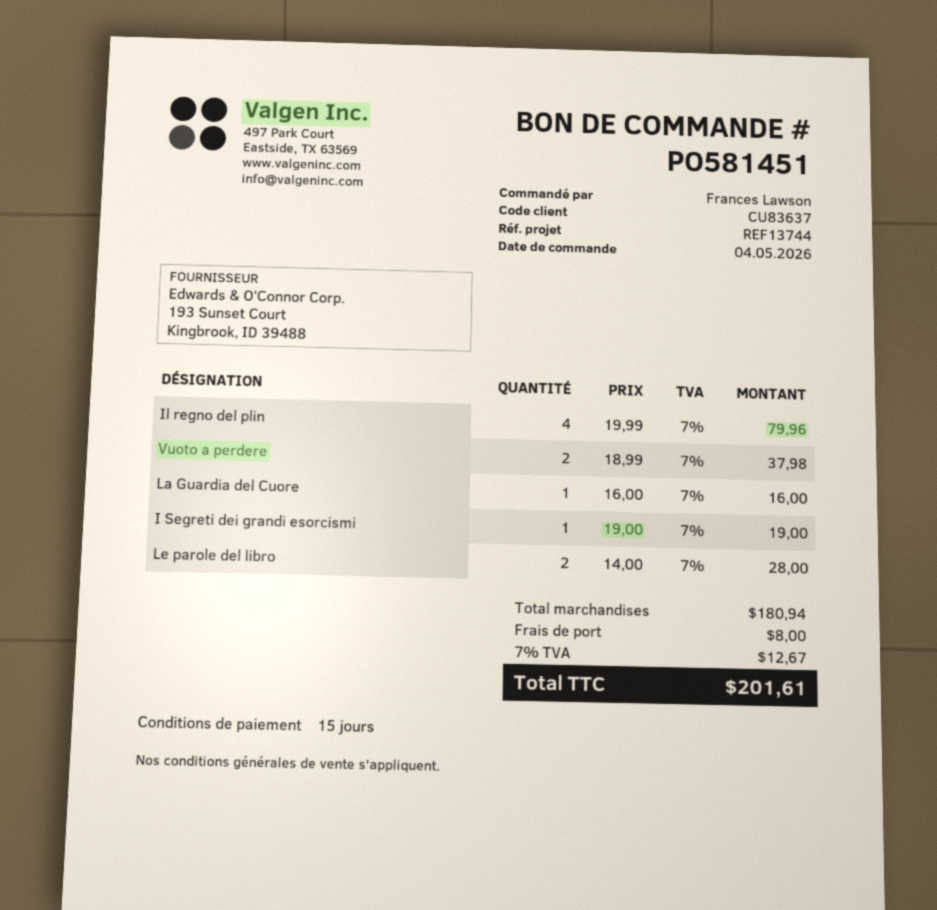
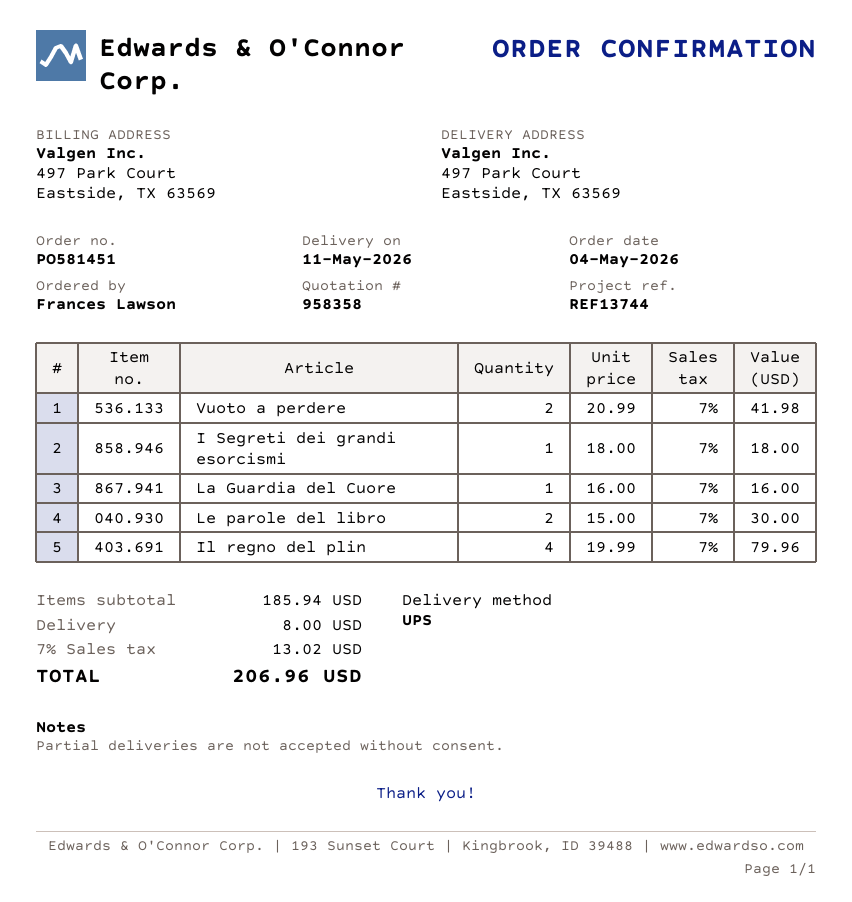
Vuoto a perdere: 2 x 18.99 = 37.98 -> 2 x 20.99 = 41.98
I Segreti dei grandi esorcismi: 1 x 19.00 = 19.00 -> 1 x 18.00 = 18.00
Le parole del libro: 2 x 14.00 = 28.00 -> 2 x 15.00 = 30.00
subtotal: 180.94 -> 185.94
tax: 7% = 12.67 -> 7% = 13.02
total: 201.61 -> 206.96

